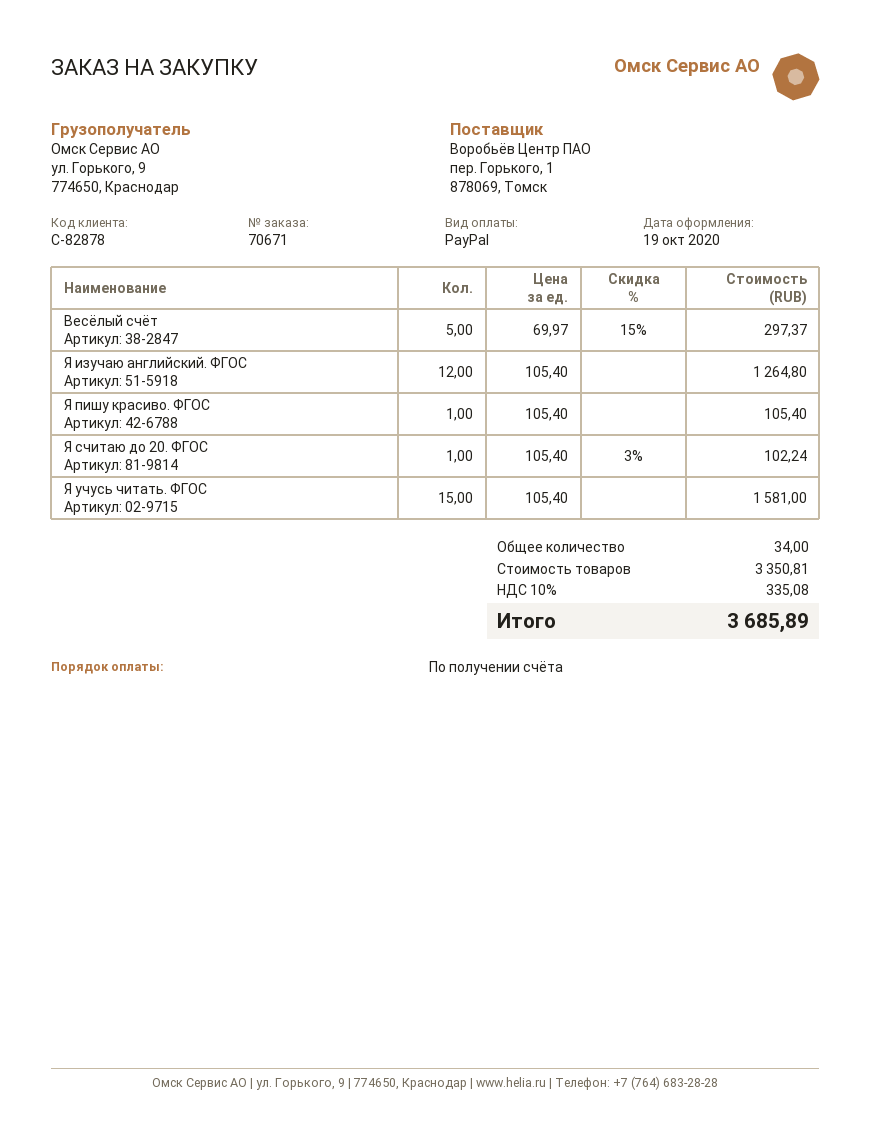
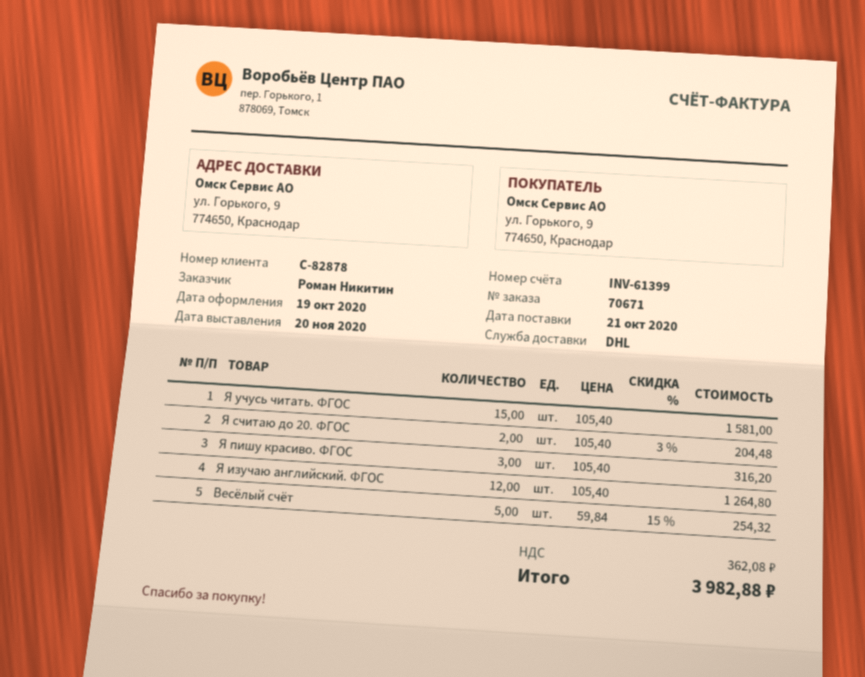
Весёлый счёт: 5 x 69.97 - 15% = 297.37 -> 5 x 59.84 - 15% = 254.32
Я пишу красиво. ФГОС: 1 x 105.40 = 105.40 -> 3 x 105.40 = 316.20
Я считаю до 20. ФГОС: 1 x 105.40 - 3% = 102.24 -> 2 x 105.40 - 3% = 204.48
tax: 335.08 -> 362.08
total: 3685.89 -> 3982.88

